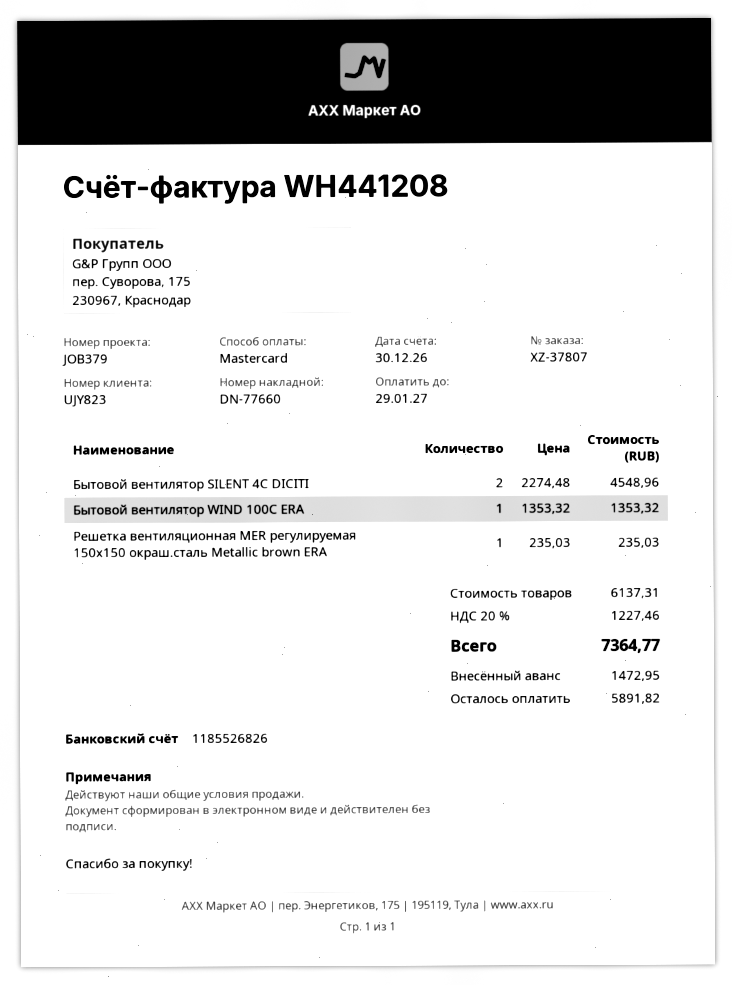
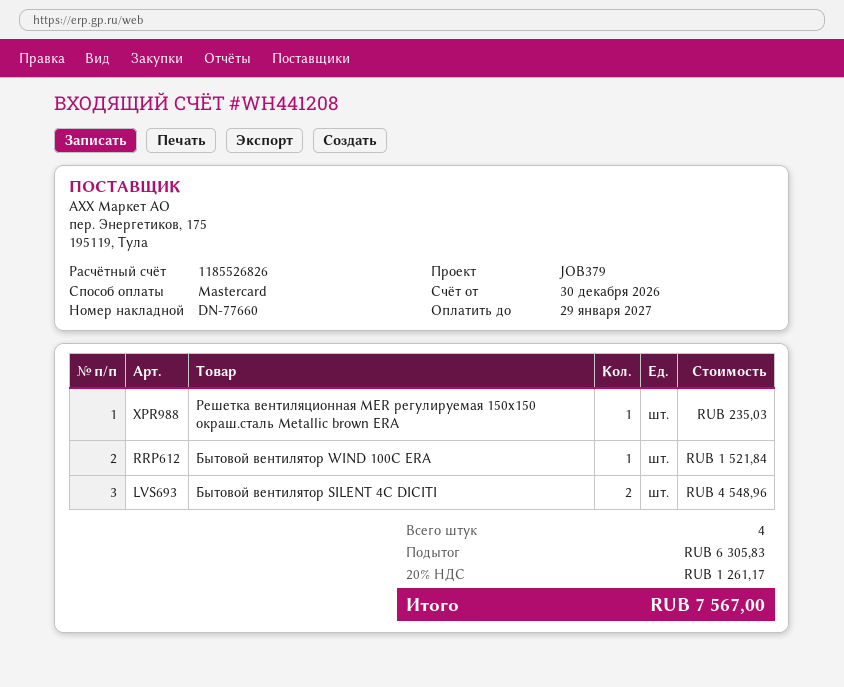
Бытовой вентилятор WIND 100C ERA: 1 for 1353.32 -> 1 for 1521.84
subtotal: 6137.31 -> 6305.83
tax: 20% = 1227.46 -> 20% = 1261.17
total: 7364.77 -> 7567.00

